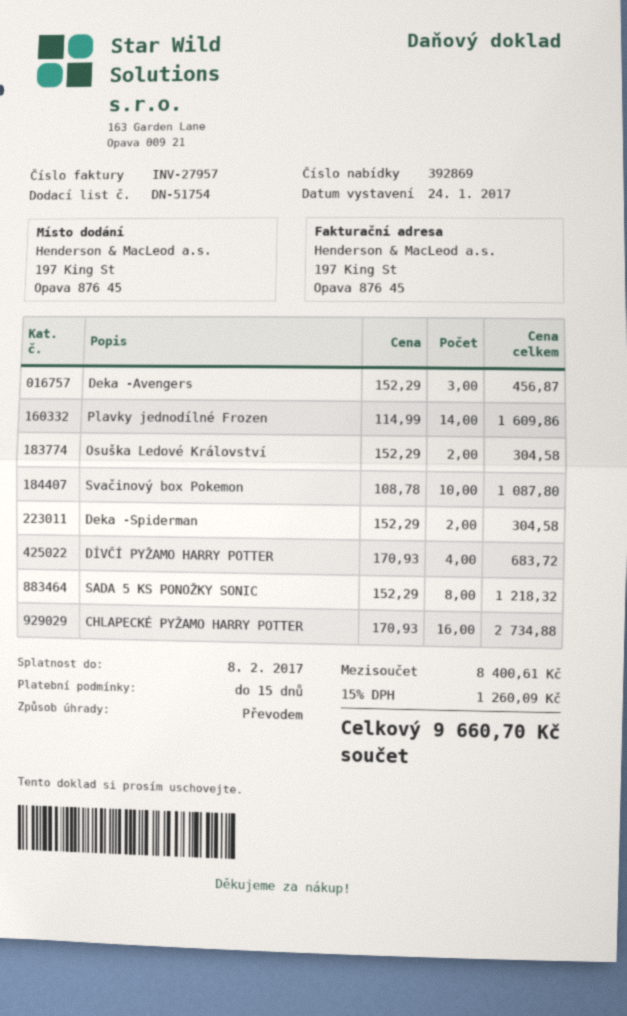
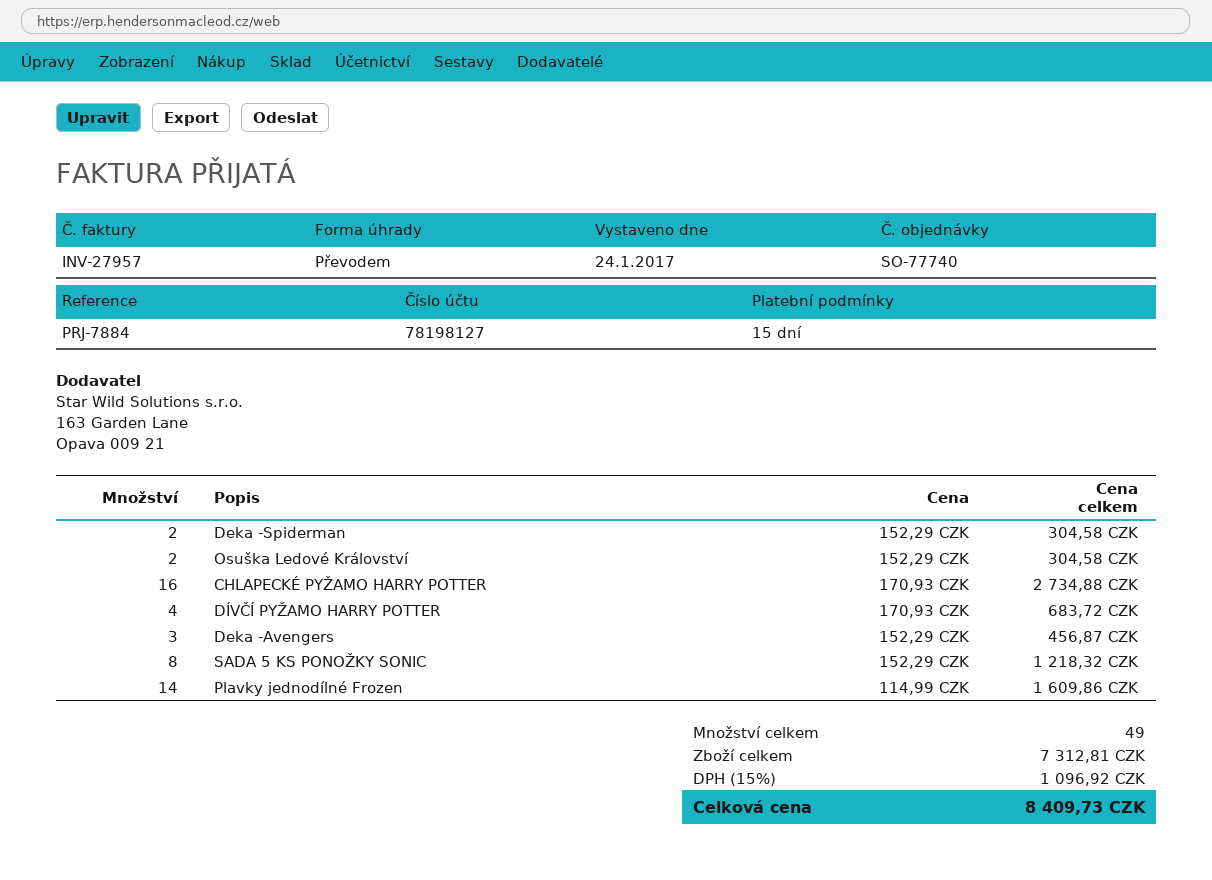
Svačinový box Pokemon: 10 x 108.78 = 1087.80 -> none
subtotal: 8400.61 -> 7312.81
tax: 15% = 1260.09 -> 15% = 1096.92
total: 9660.70 -> 8409.73

